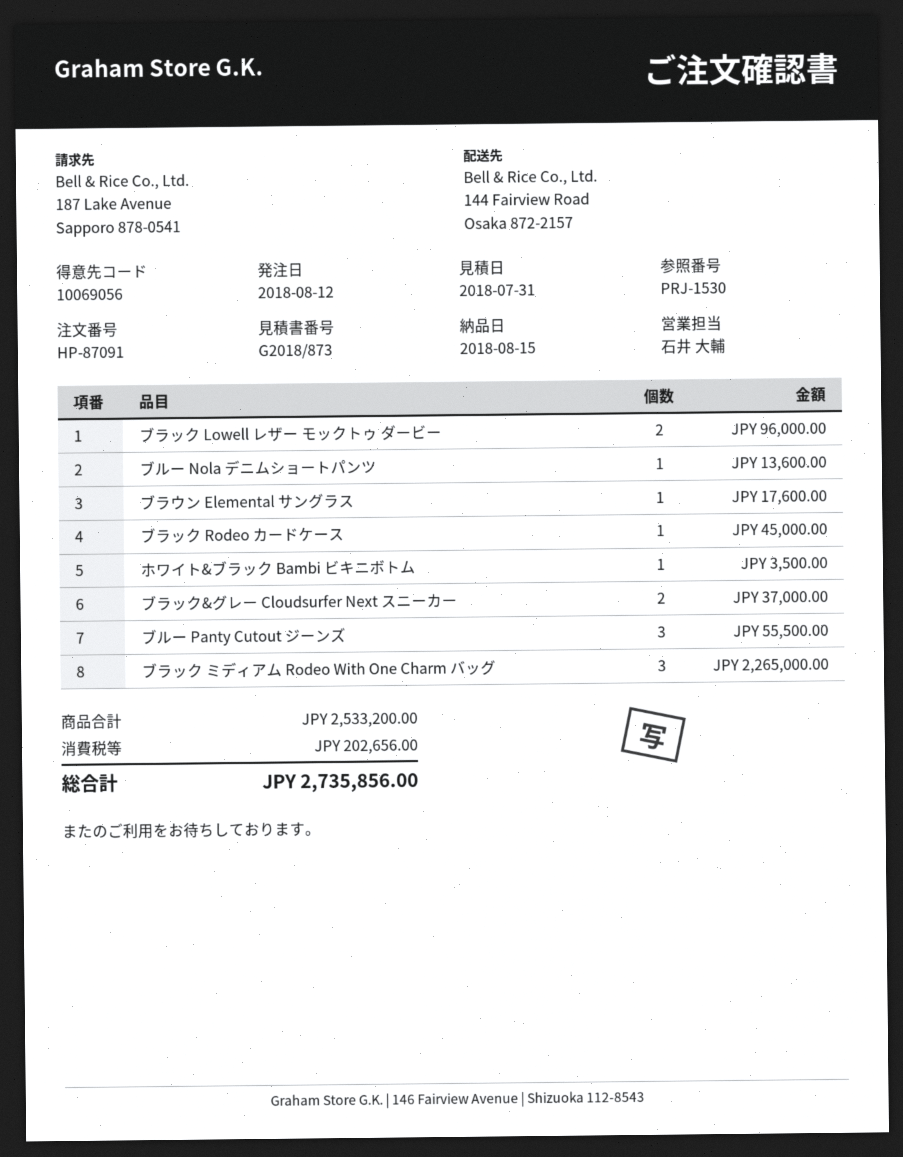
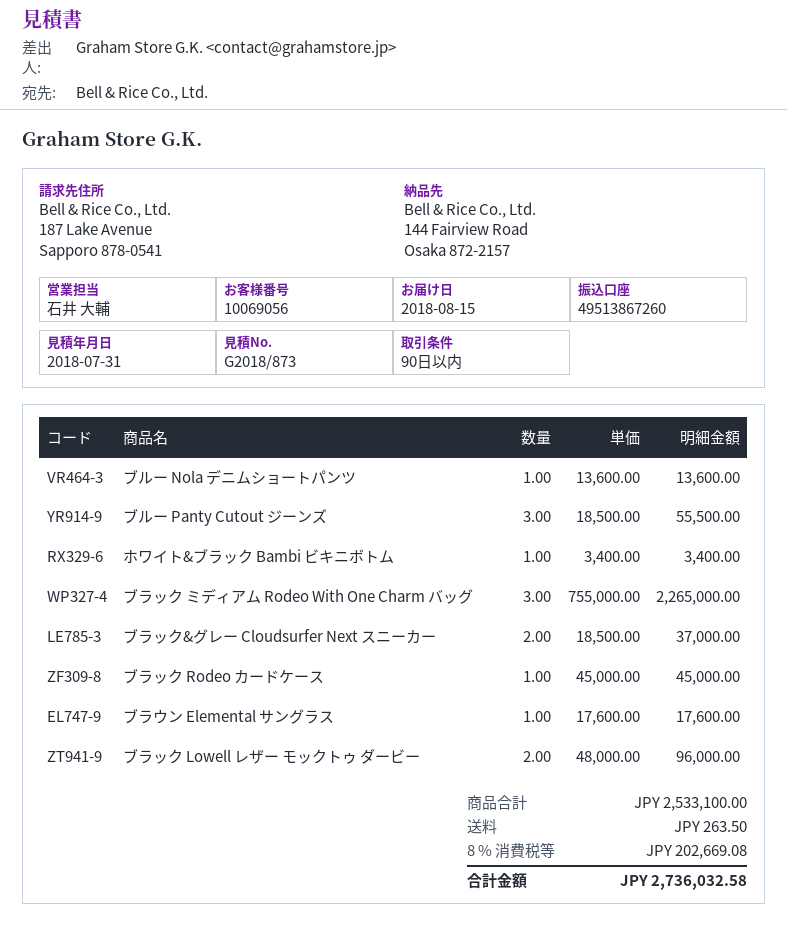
ホワイト&ブラック Bambi ビキニボトム: 1 for 3500.00 -> 1 for 3400.00
subtotal: 2533200.00 -> 2533100.00
shipping: none -> 263.50
tax: 202656.00 -> 202669.08
total: 2735856.00 -> 2736032.58

